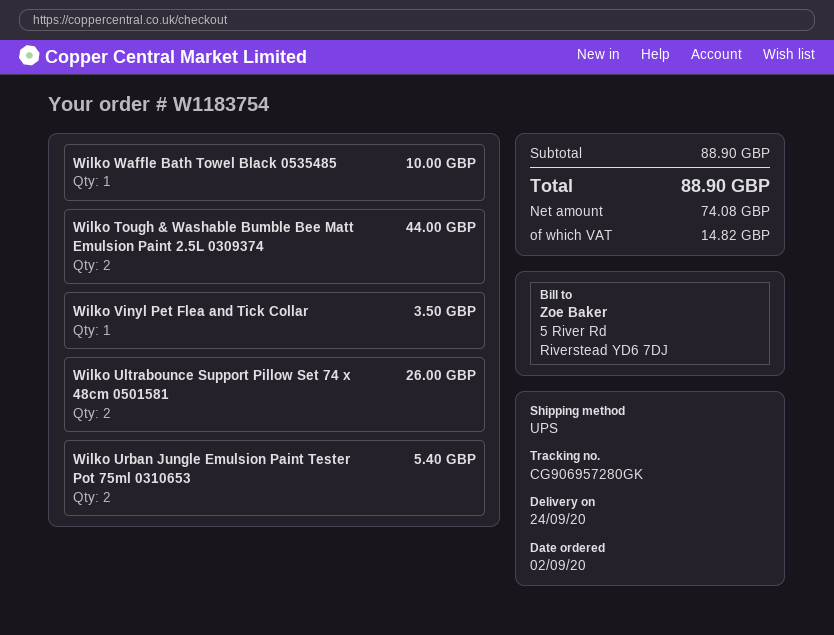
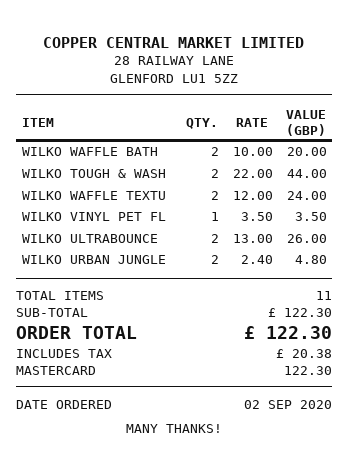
Wilko Waffle Bath Towel Black 0535485: 1 for 10.00 -> 2 for 20.00
Wilko Urban Jungle Emulsion Paint Tester Pot 75ml 0310653: 2 for 5.40 -> 2 for 4.80
WILKO WAFFLE TEXTU: none -> 2 for 24.00
subtotal: 88.90 -> 122.30
tax: 14.82 -> 20.38
total: 88.90 -> 122.30

